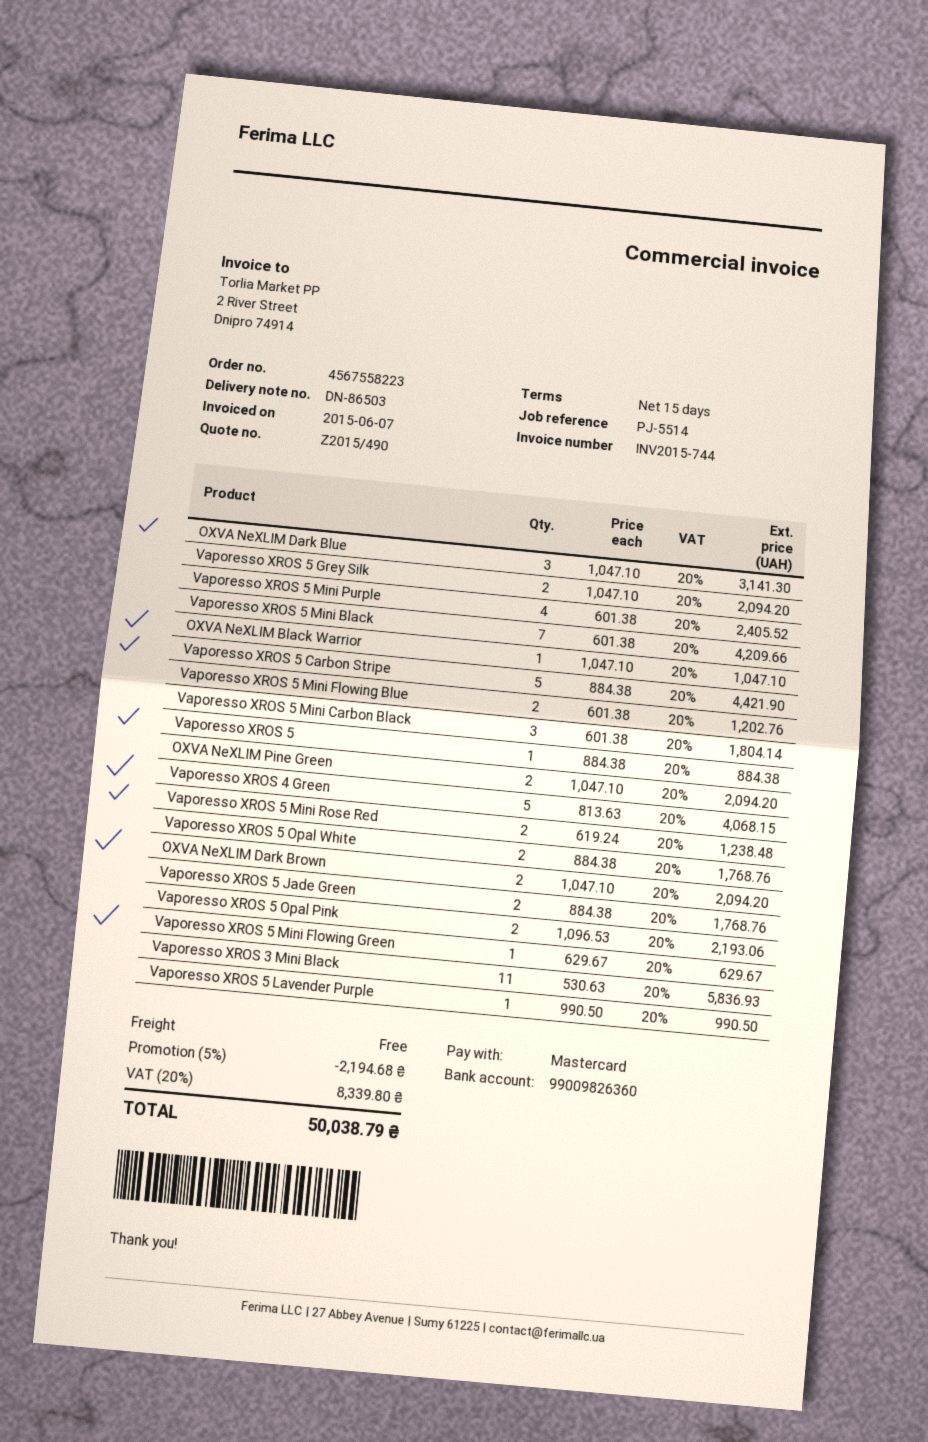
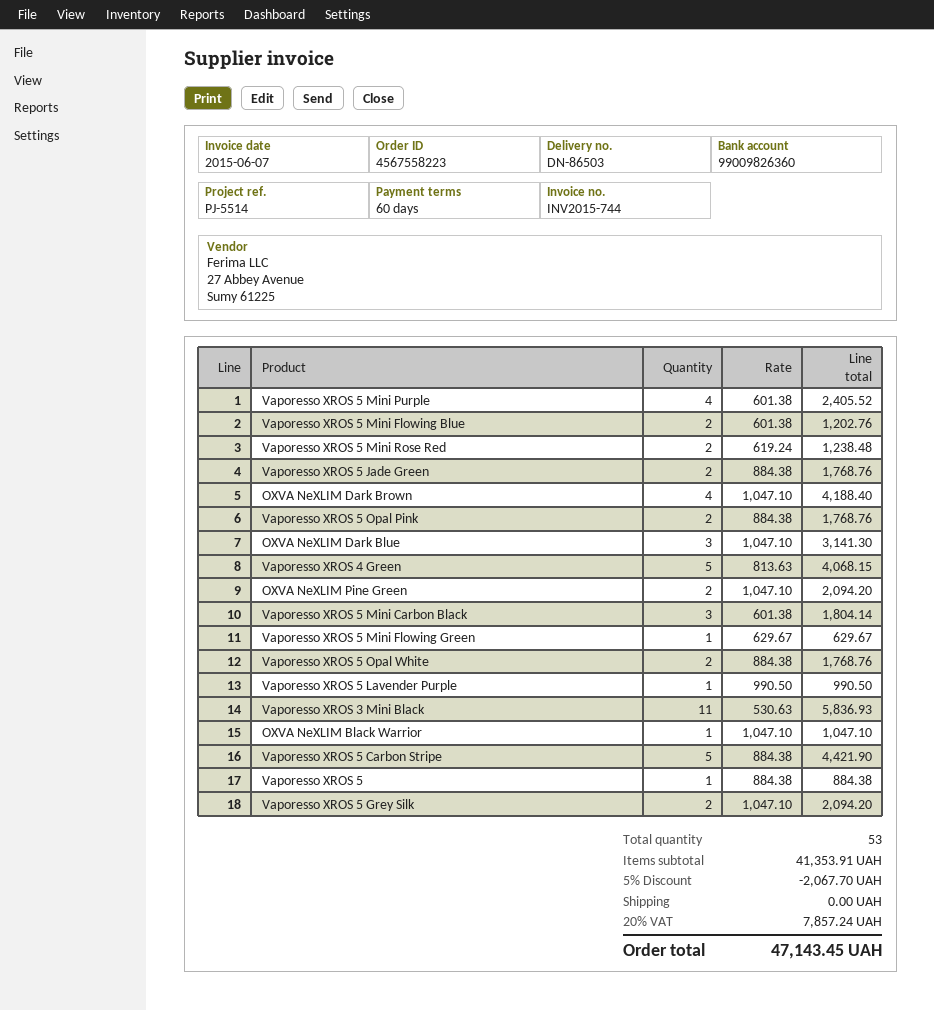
payment terms: 15 days -> 60 days
Vaporesso XROS 5 Mini Black: 7 x 601.38 = 4209.66 -> none
OXVA NeXLIM Dark Brown: 2 x 1047.10 = 2094.20 -> 4 x 1047.10 = 4188.40
Vaporesso XROS 5 Opal Pink: 2 x 1096.53 = 2193.06 -> 2 x 884.38 = 1768.76
discount: 5% = 2194.68 -> 5% = 2067.70
tax: 20% = 8339.80 -> 20% = 7857.24
total: 50038.79 -> 47143.45

